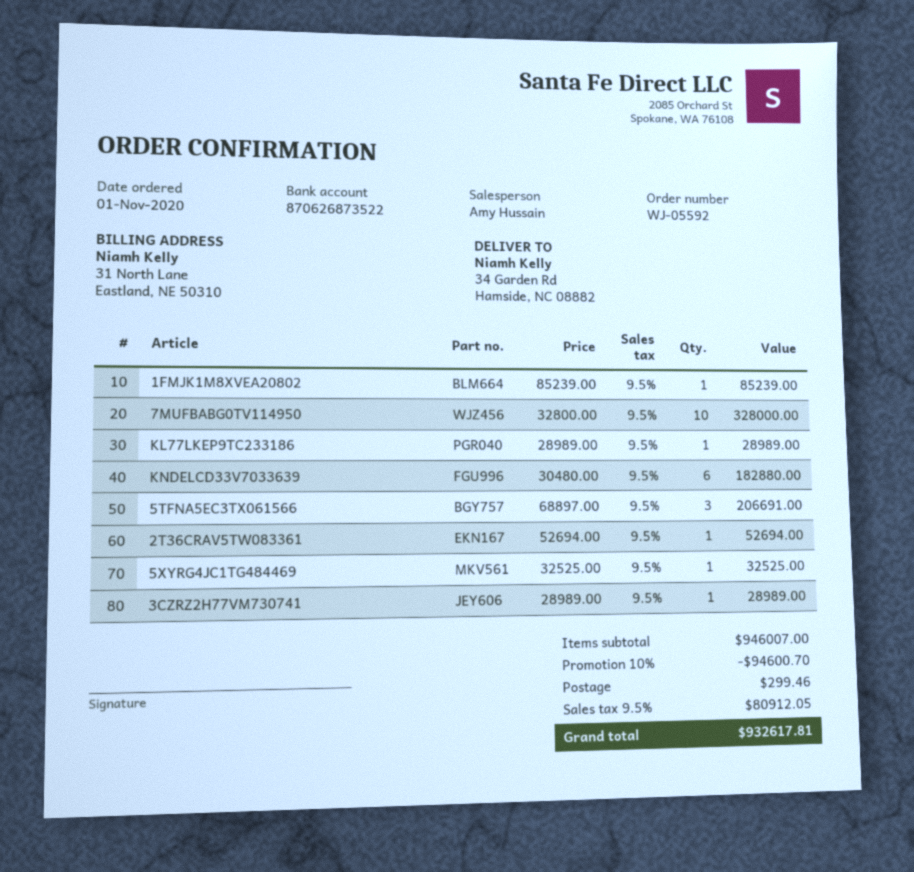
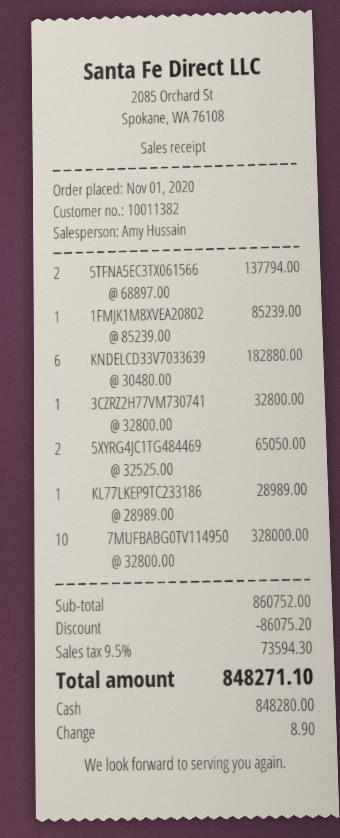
5TFNA5EC3TX061566: 3 x 68897.00 = 206691.00 -> 2 x 68897.00 = 137794.00
2T36CRAV5TW083361: 1 x 52694.00 = 52694.00 -> none
5XYRG4JC1TG484469: 1 x 32525.00 = 32525.00 -> 2 x 32525.00 = 65050.00
3CZRZ2H77VM730741: 1 x 28989.00 = 28989.00 -> 1 x 32800.00 = 32800.00
subtotal: 946007.00 -> 860752.00
discount: 94600.70 -> 86075.20
shipping: 299.46 -> none
tax: 9.5% = 80912.05 -> 9.5% = 73594.30
total: 932617.81 -> 848271.10

